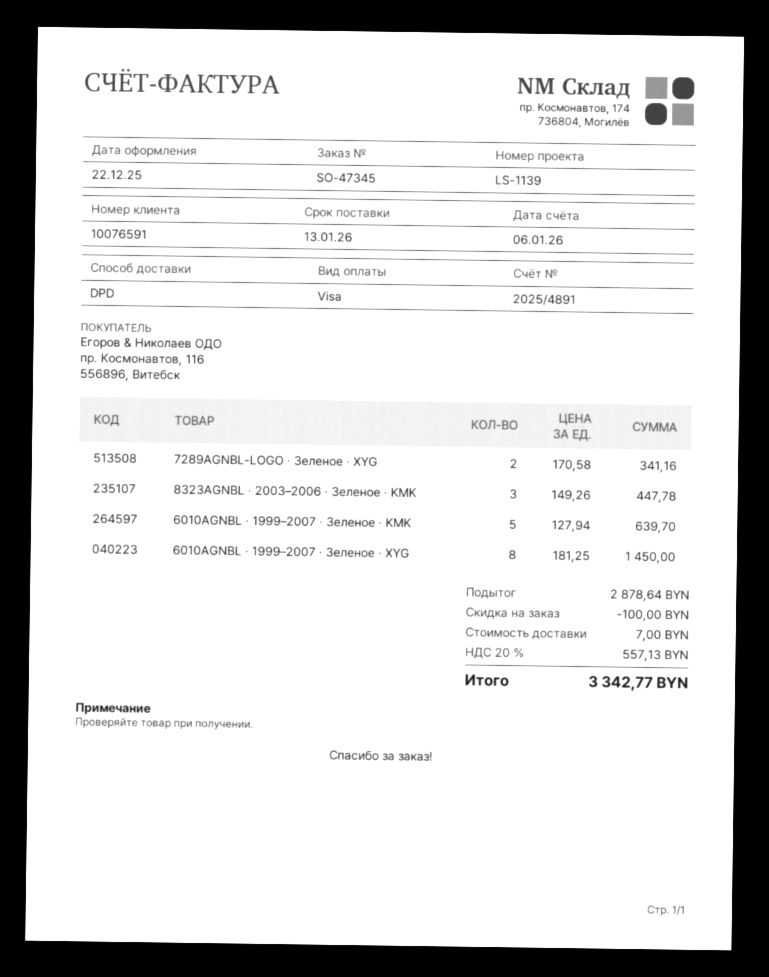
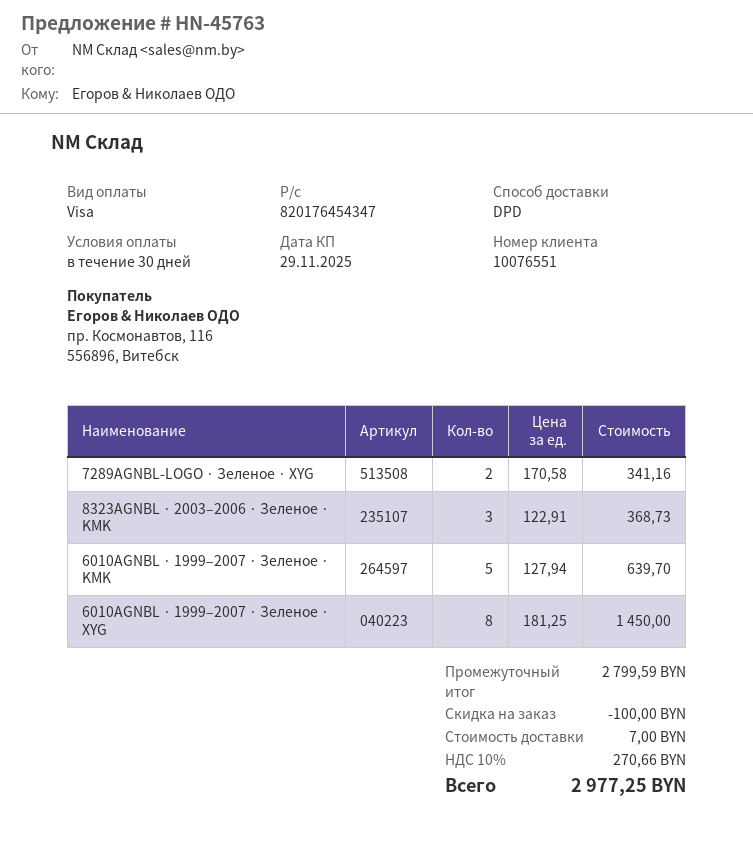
customer number: 10076591 -> 10076551
8323AGNBL · 2003–2006 · Зеленое · KMK: 3 x 149.26 = 447.78 -> 3 x 122.91 = 368.73
subtotal: 2878.64 -> 2799.59
tax: 20% = 557.13 -> 10% = 270.66
total: 3342.77 -> 2977.25

